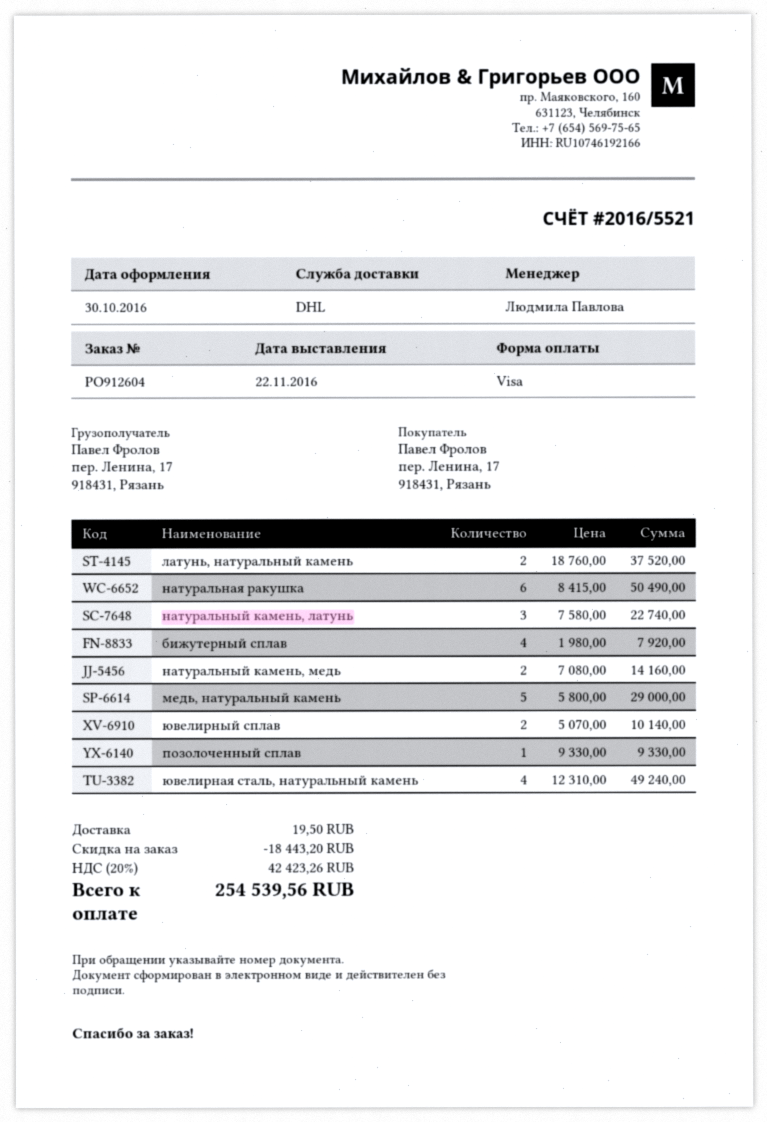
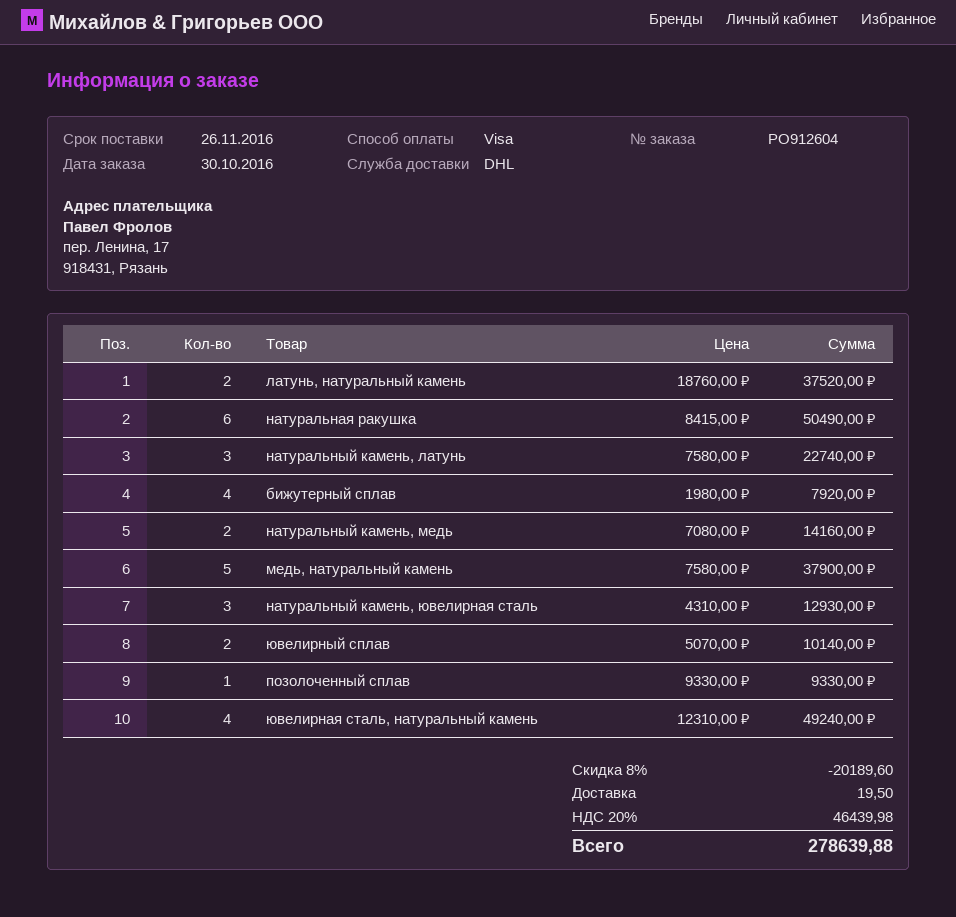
медь, натуральный камень: 5 x 5800.00 = 29000.00 -> 5 x 7580.00 = 37900.00
натуральный камень, ювелирная сталь: none -> 3 x 4310.00 = 12930.00
discount: 18443.20 -> 20189.60
tax: 20% = 42423.26 -> 20% = 46439.98
total: 254539.56 -> 278639.88

